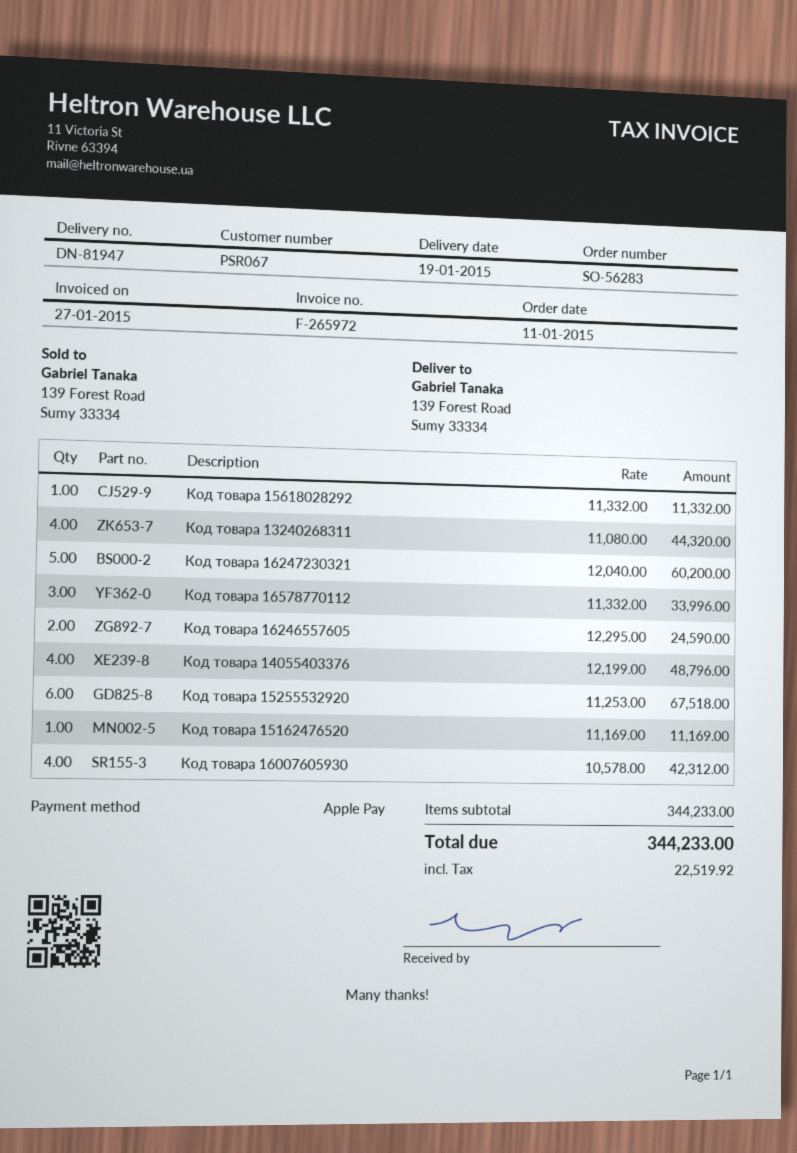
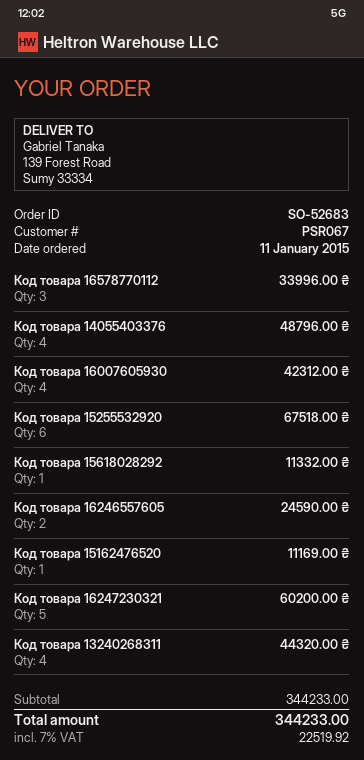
order number: SO-56283 -> SO-52683

